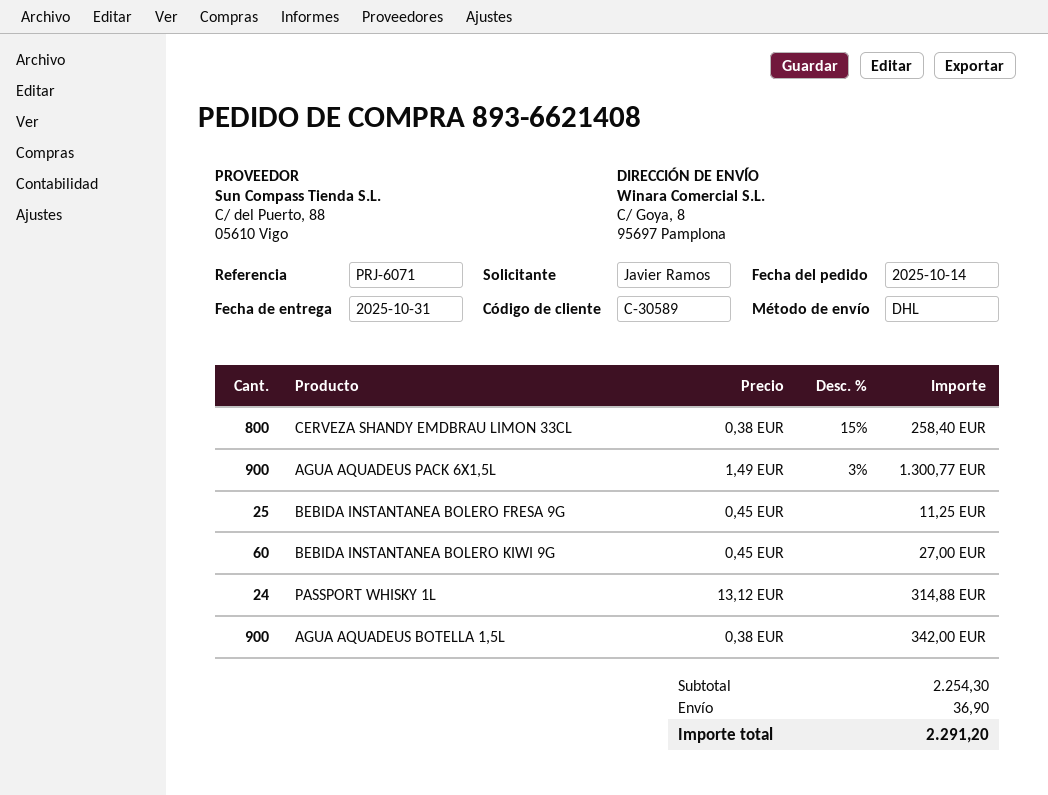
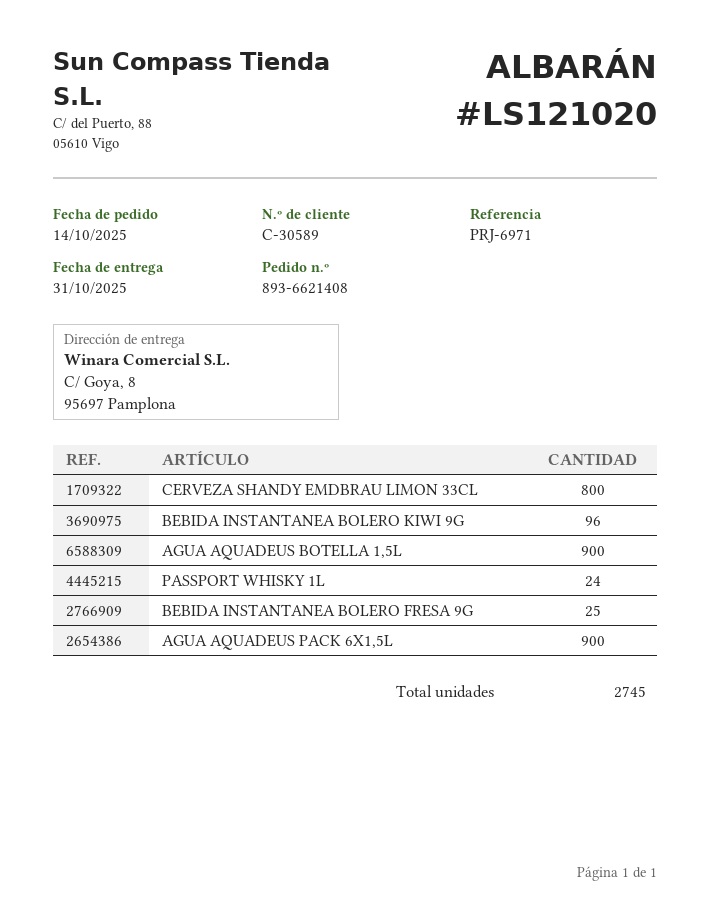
reference: PRJ-6071 -> PRJ-6971
BEBIDA INSTANTANEA BOLERO KIWI 9G: 60 -> 96

